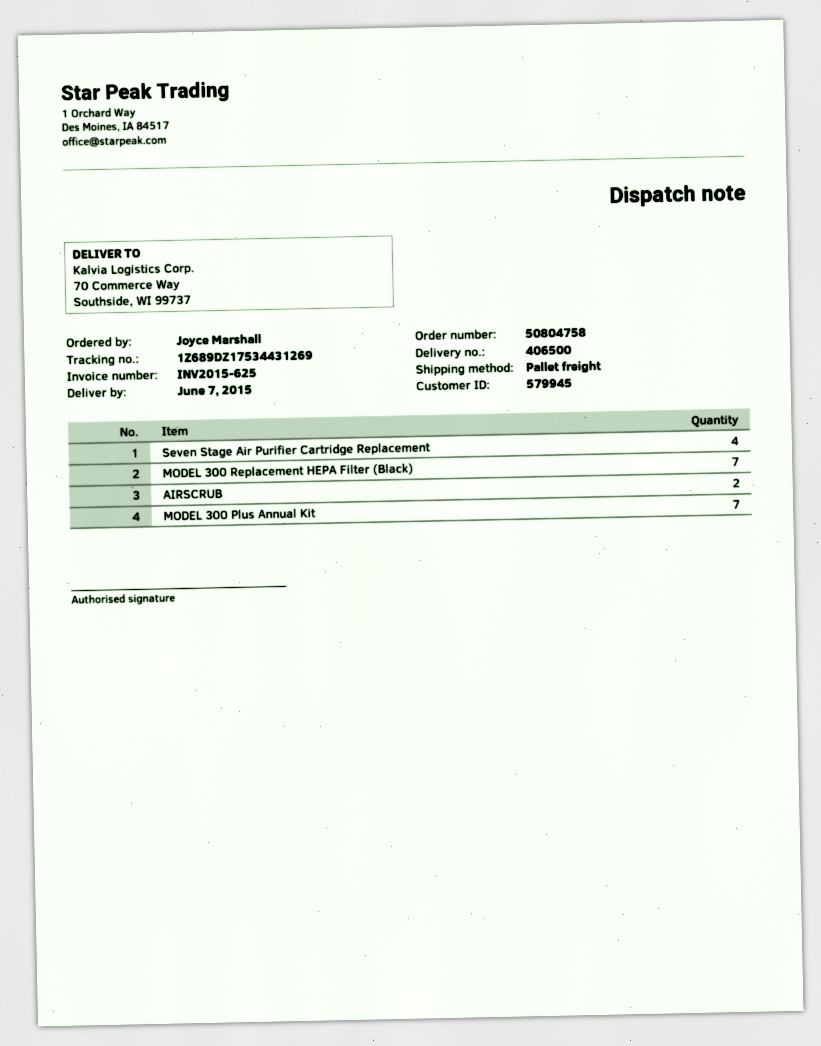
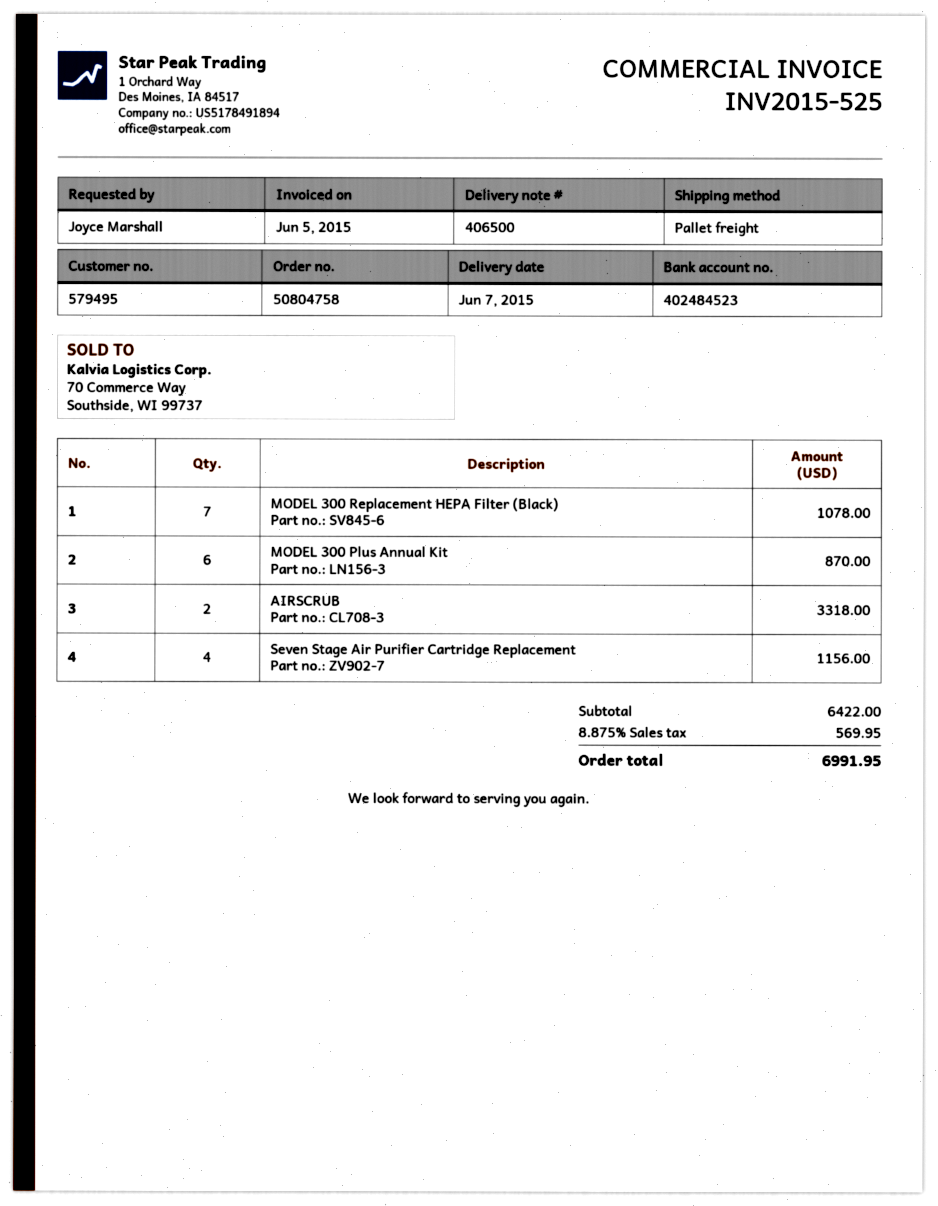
invoice number: INV2015-625 -> INV2015-525
customer number: 579945 -> 579495
MODEL 300 Plus Annual Kit: 7 -> 6

